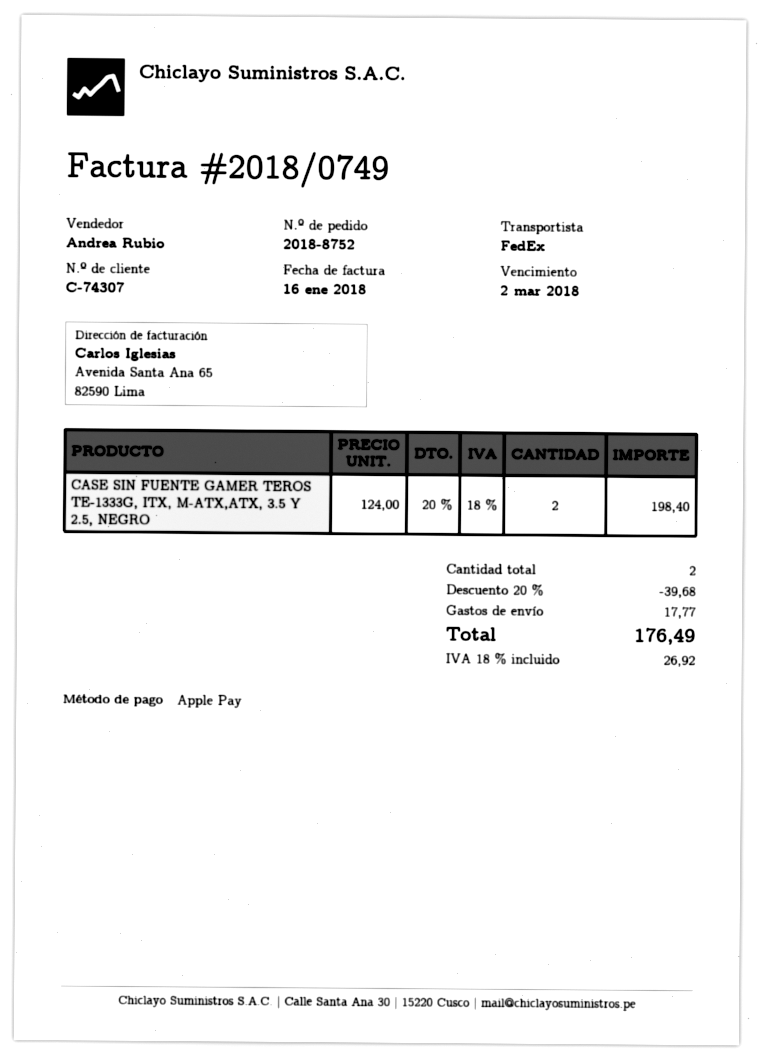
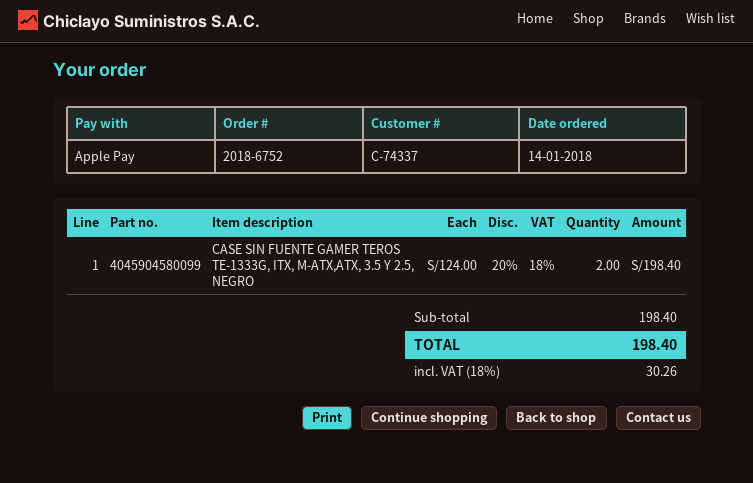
order number: 2018-8752 -> 2018-6752
customer number: C-74307 -> C-74337
discount: 20% = 39.68 -> none
shipping: 17.77 -> none
tax: 18% = 26.92 -> 18% = 30.26
total: 176.49 -> 198.40

